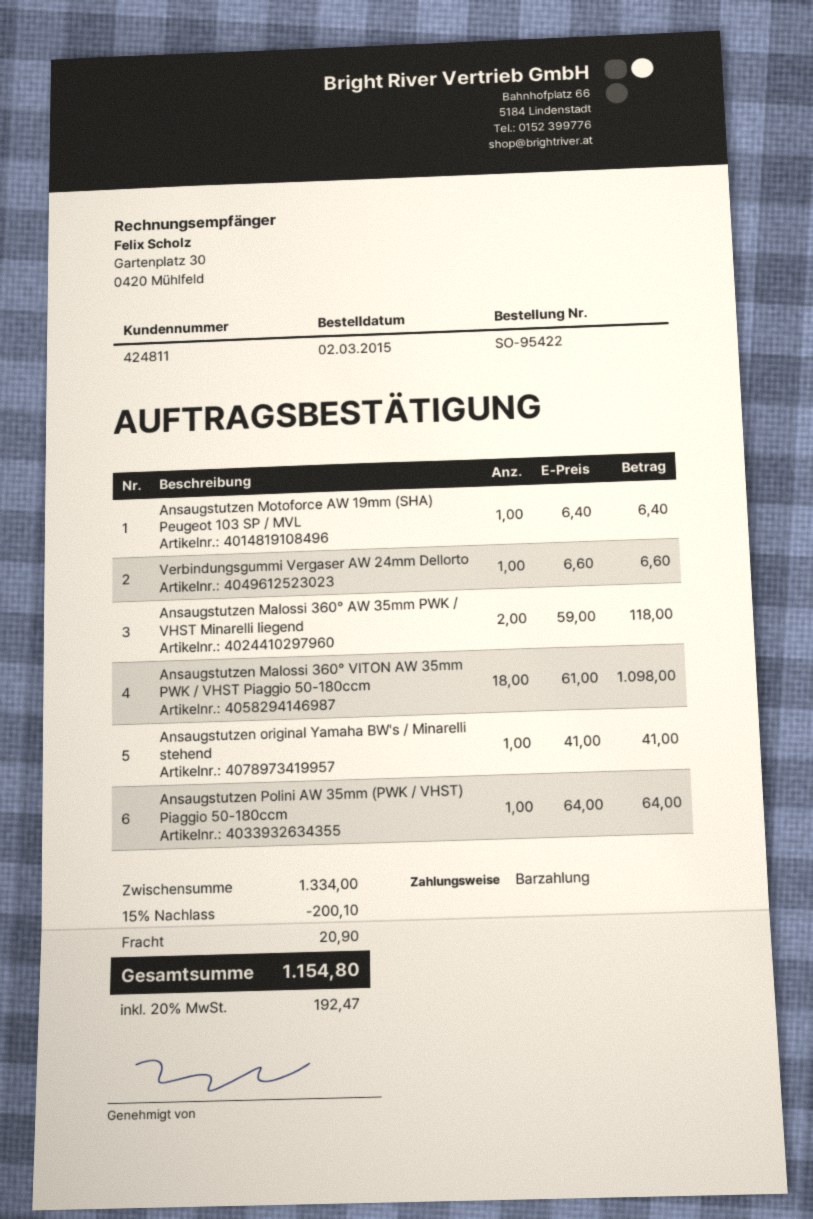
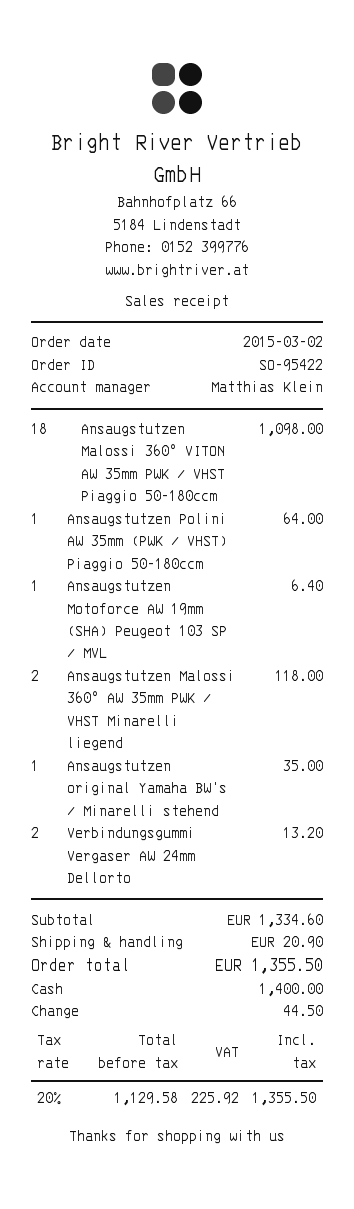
Verbindungsgummi Vergaser AW 24mm Dellorto: 1 for 6.60 -> 2 for 13.20
Ansaugstutzen original Yamaha BW's / Minarelli stehend: 1 for 41.00 -> 1 for 35.00
subtotal: 1334.00 -> 1334.60
discount: 15% = 200.10 -> none
tax: 20% = 192.47 -> 20% = 225.92
total: 1154.80 -> 1355.50

